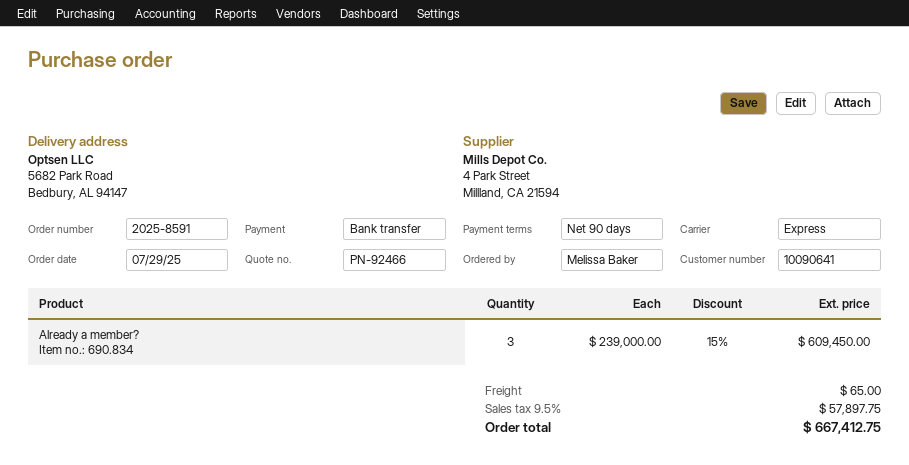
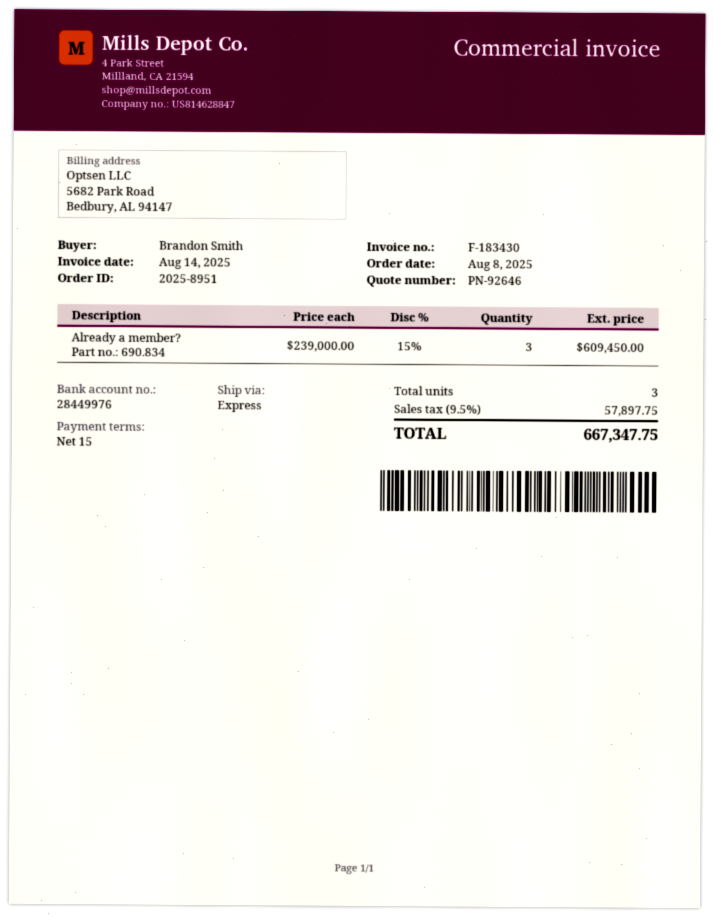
quote number: PN-92466 -> PN-92646
order number: 2025-8591 -> 2025-8951
order date: 2025-07-29 -> 2025-08-08
payment terms: 90 days -> 15 days
ordered by: Melissa Baker -> Brandon Smith
shipping: 65.00 -> none
total: 667412.75 -> 667347.75

